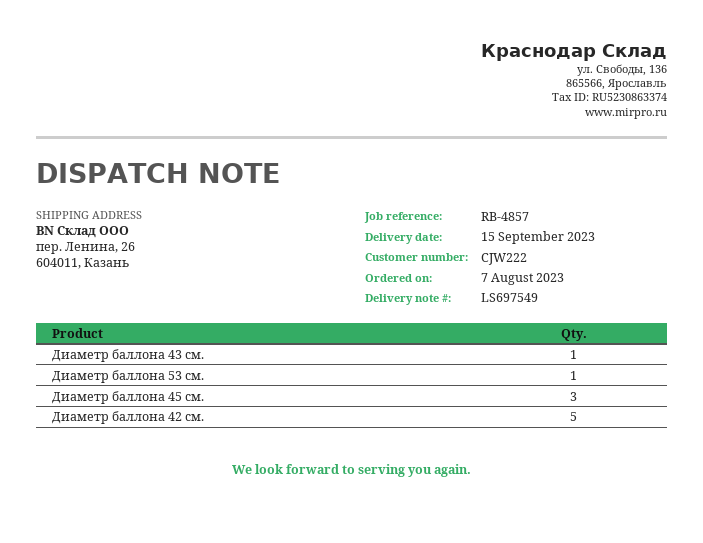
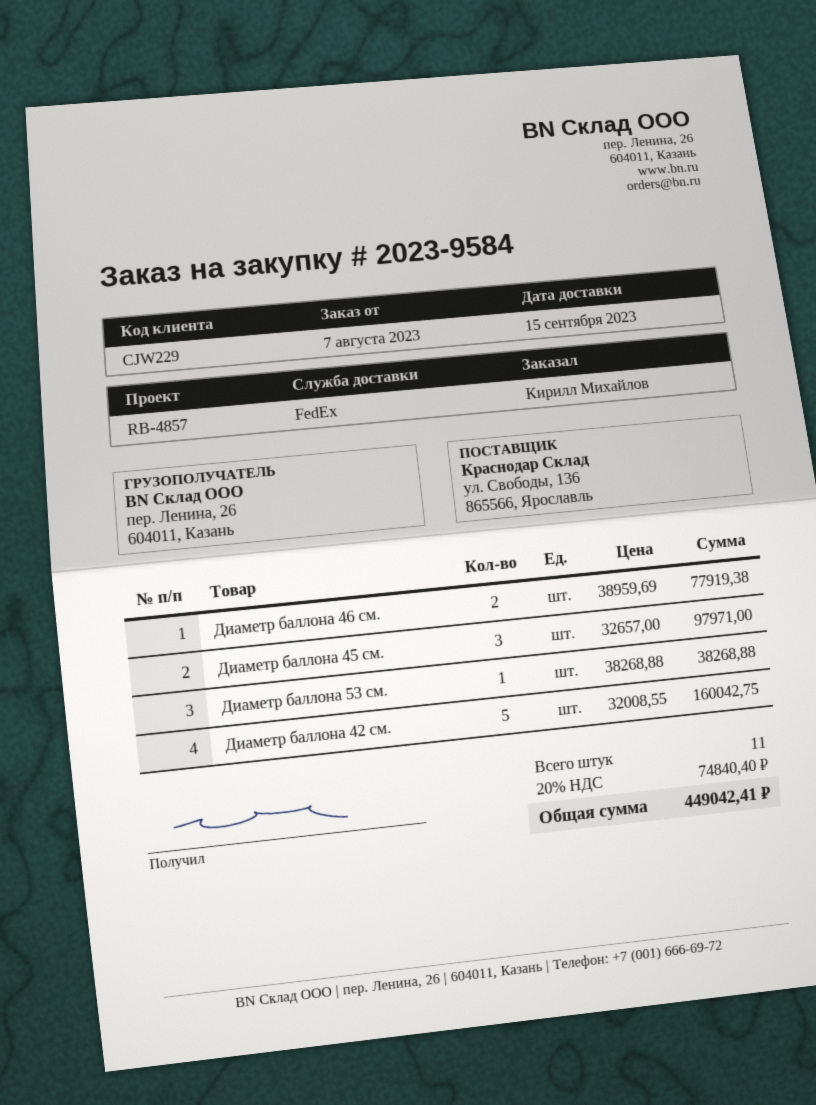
customer number: CJW222 -> CJW229
Диаметр баллона 43 см.: 1 -> none
Диаметр баллона 46 см.: none -> 2

